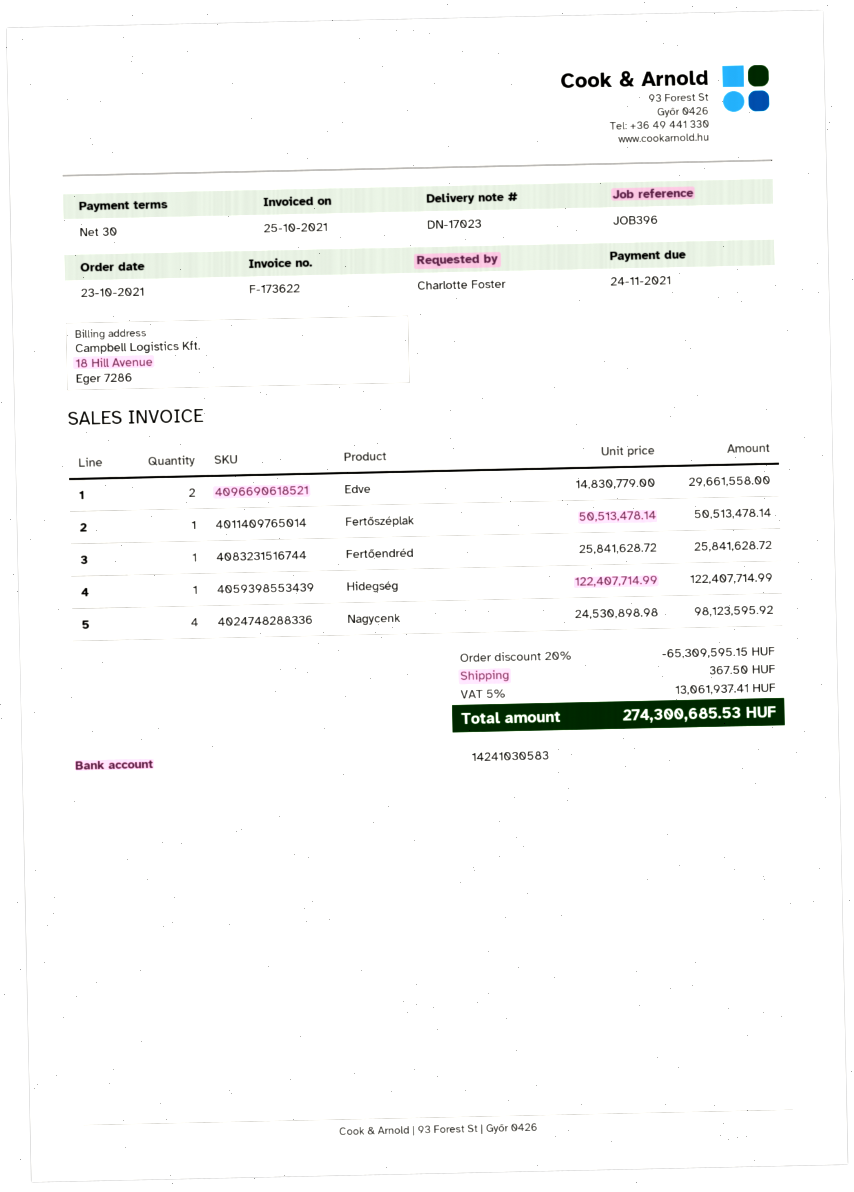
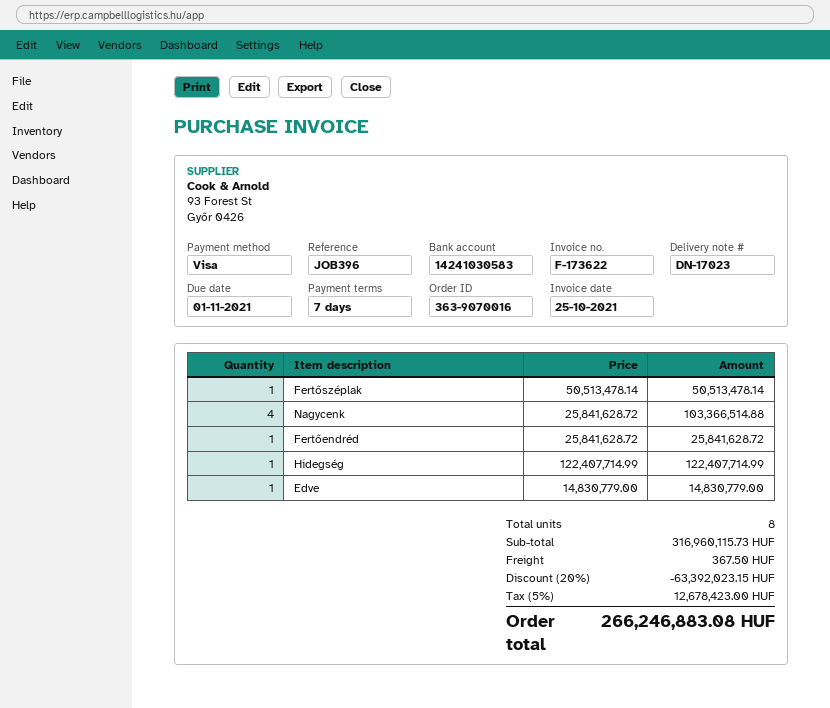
payment terms: 30 days -> 7 days
due date: 2021-11-24 -> 2021-11-01
Edve: 2 x 14830779.00 = 29661558.00 -> 1 x 14830779.00 = 14830779.00
Nagycenk: 4 x 24530898.98 = 98123595.92 -> 4 x 25841628.72 = 103366514.88
discount: 20% = 65309595.15 -> 20% = 63392023.15
tax: 5% = 13061937.41 -> 5% = 12678423.00
total: 274300685.53 -> 266246883.08

